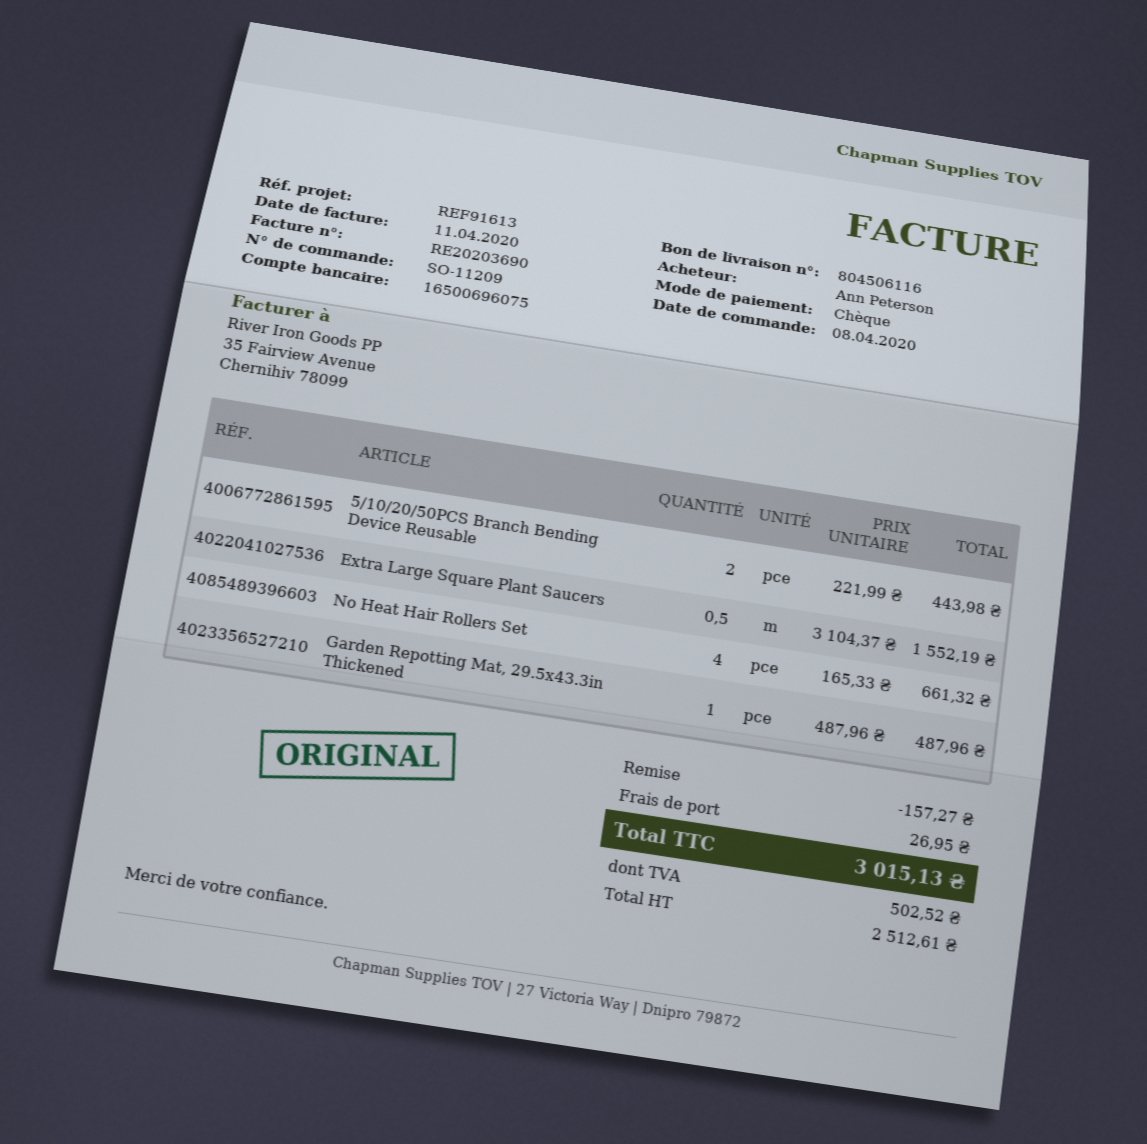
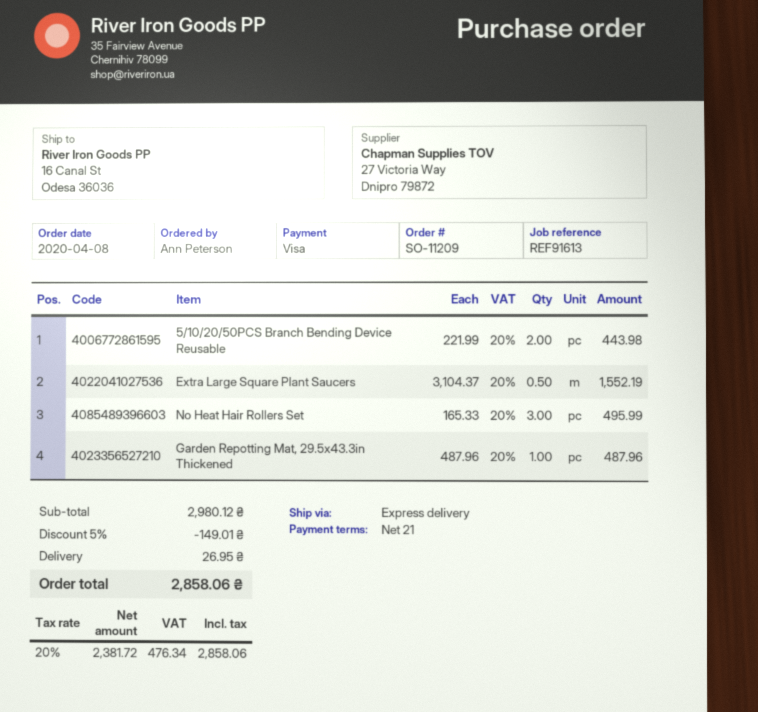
payment method: cheque -> Visa
No Heat Hair Rollers Set: 4 x 165.33 = 661.32 -> 3 x 165.33 = 495.99
discount: 157.27 -> 149.01
net: 2512.61 -> 2381.72
tax: 502.52 -> 476.34
total: 3015.13 -> 2858.06

